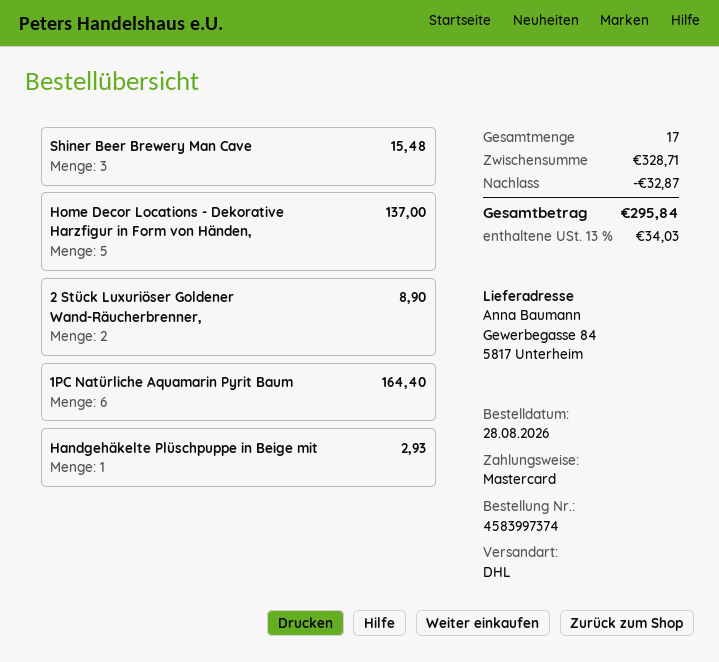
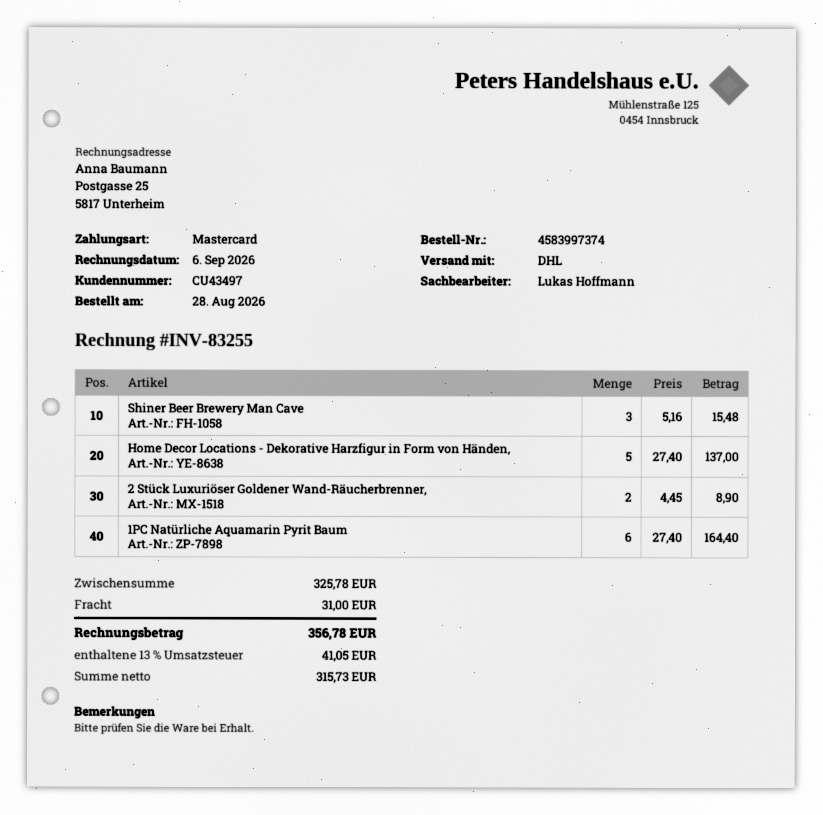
Handgehäkelte Plüschpuppe in Beige mit: 1 for 2.93 -> none
subtotal: 328.71 -> 325.78
discount: 32.87 -> none
shipping: none -> 31.00
tax: 13% = 34.03 -> 13% = 41.05
total: 295.84 -> 356.78

